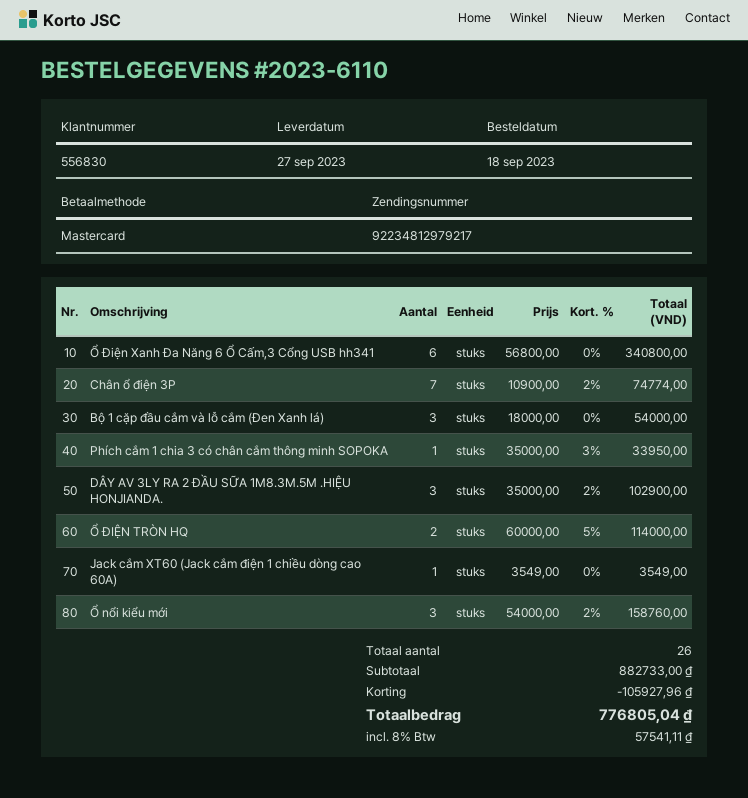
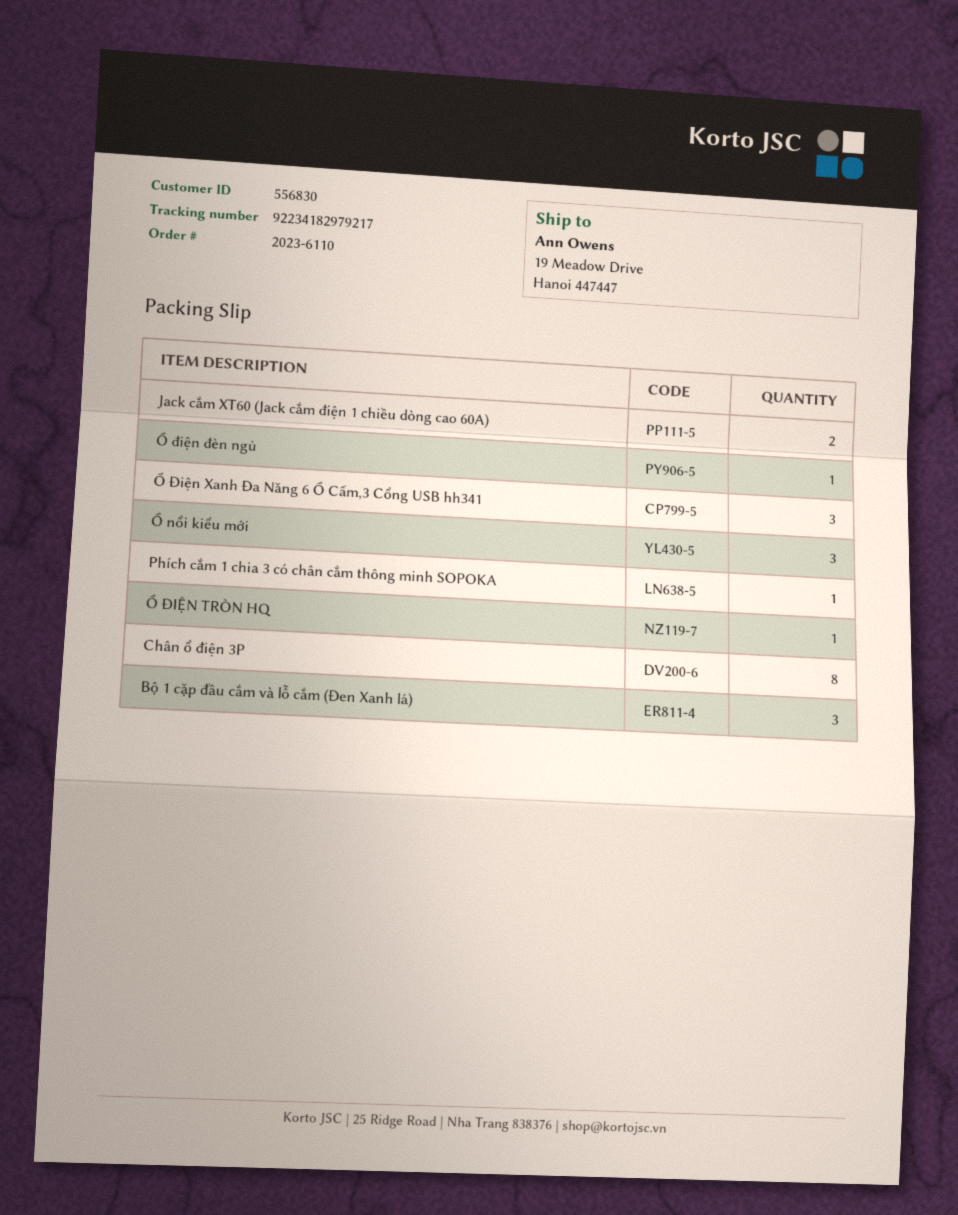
tracking number: 92234812979217 -> 92234182979217
Ổ Điện Xanh Đa Năng 6 Ổ Cấm,3 Cổng USB hh341: 6 -> 3
Chân ổ điện 3P: 7 -> 8
DÂY AV 3LY RA 2 ĐẦU SỮA 1M8.3M.5M .HIỆU HONJIANDA.: 3 -> none
Ổ ĐIỆN TRÒN HQ: 2 -> 1
Jack cắm XT60 (Jack cắm điện 1 chiều dòng cao 60A): 1 -> 2
Ổ điện đèn ngủ: none -> 1

